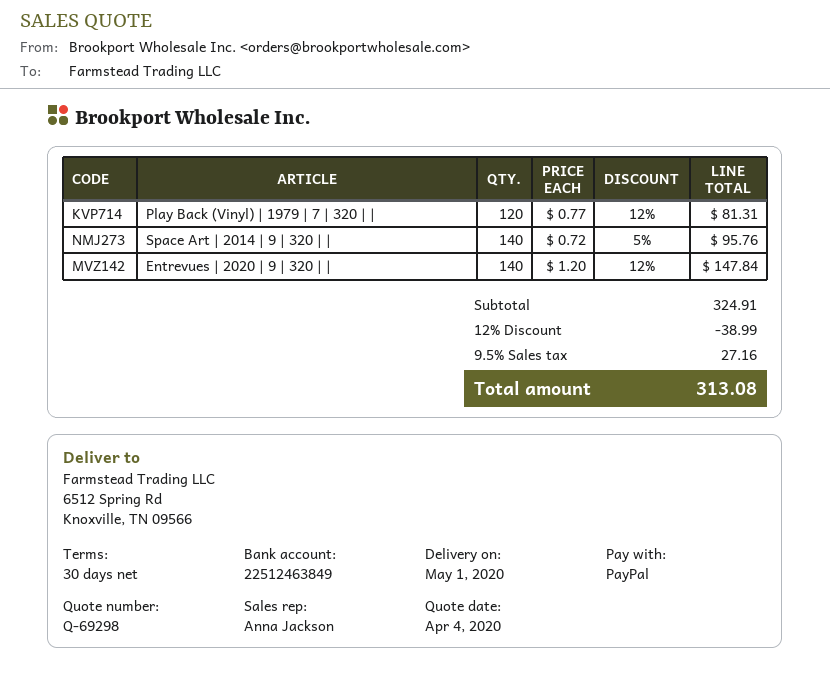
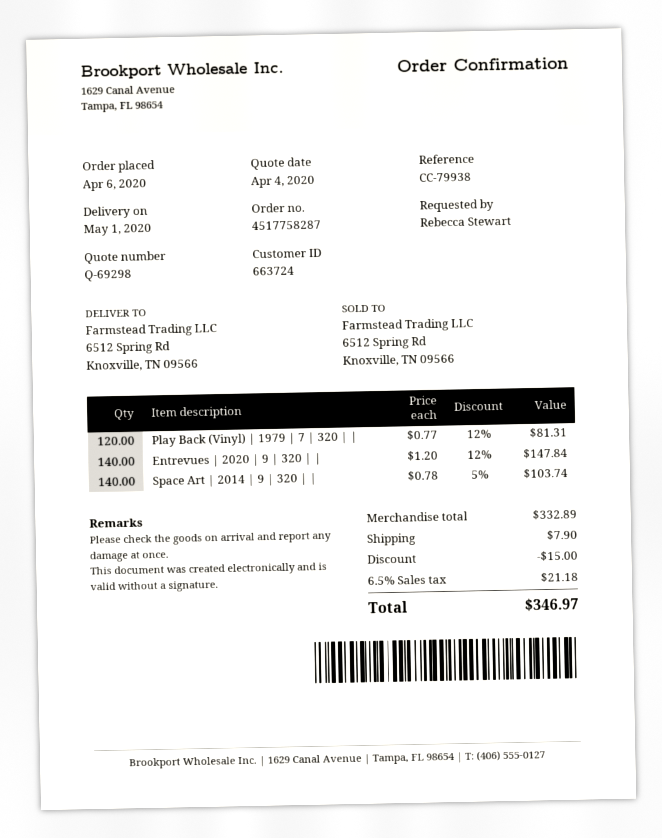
Space Art | 2014 | 9 | 320 | |: 140 x 0.72 - 5% = 95.76 -> 140 x 0.78 - 5% = 103.74
subtotal: 324.91 -> 332.89
discount: 38.99 -> 15.00
shipping: none -> 7.90
tax: 9.5% = 27.16 -> 6.5% = 21.18
total: 313.08 -> 346.97

